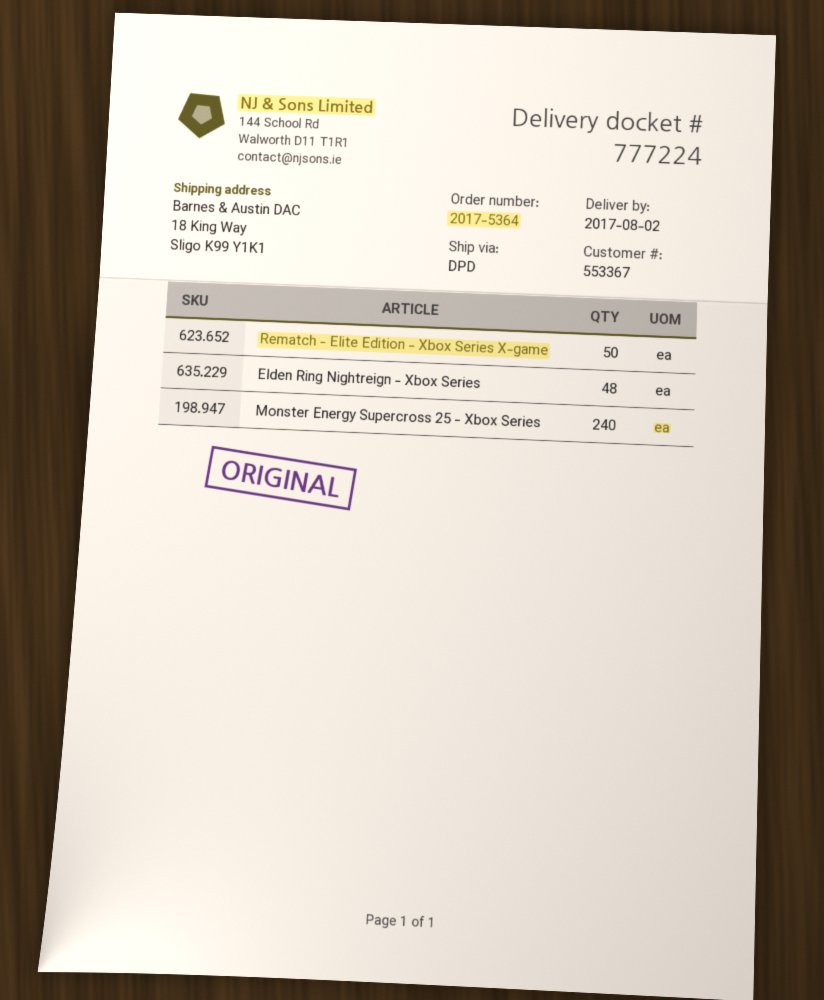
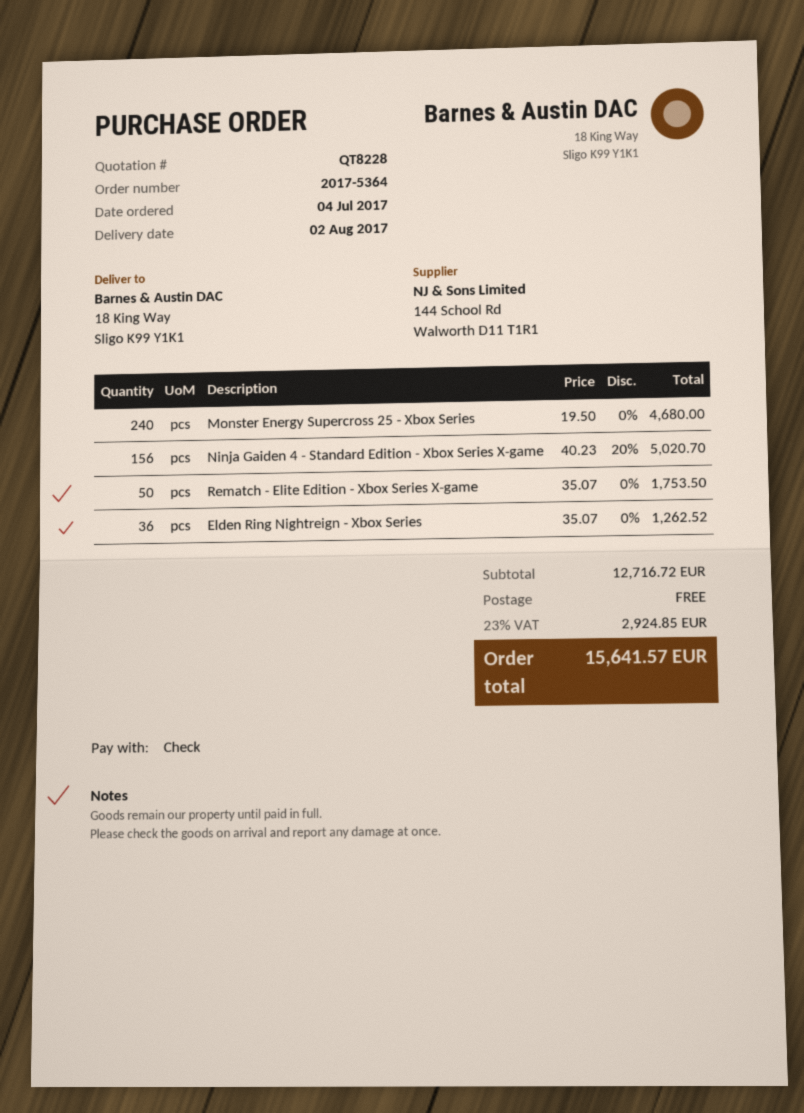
Elden Ring Nightreign - Xbox Series: 48 -> 36
Ninja Gaiden 4 - Standard Edition - Xbox Series X-game: none -> 156

